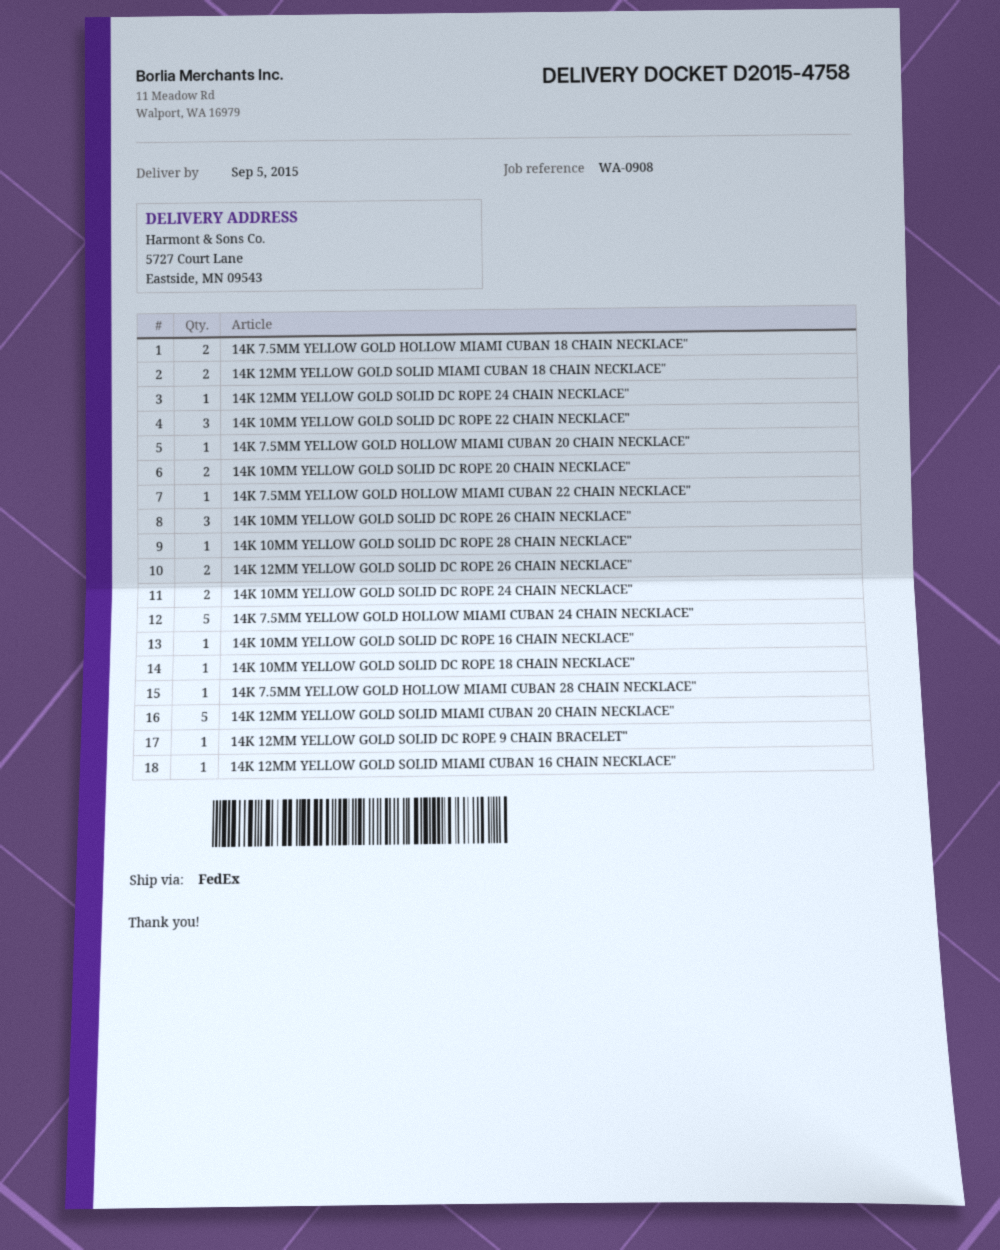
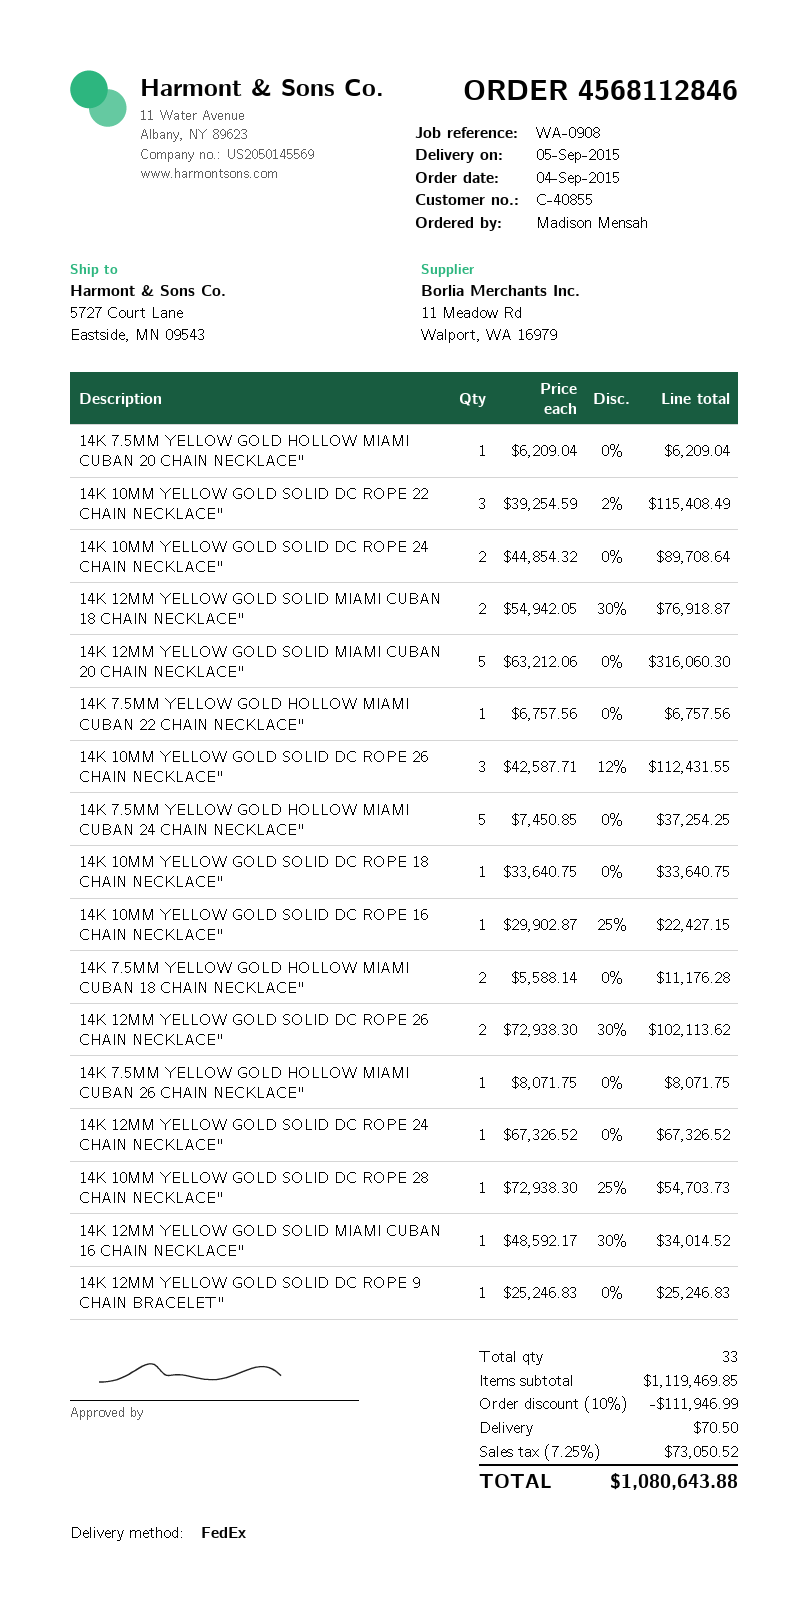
14K 10MM YELLOW GOLD SOLID DC ROPE 20 CHAIN NECKLACE": 2 -> none
14K 7.5MM YELLOW GOLD HOLLOW MIAMI CUBAN 28 CHAIN NECKLACE": 1 -> none
14K 7.5MM YELLOW GOLD HOLLOW MIAMI CUBAN 26 CHAIN NECKLACE": none -> 1

